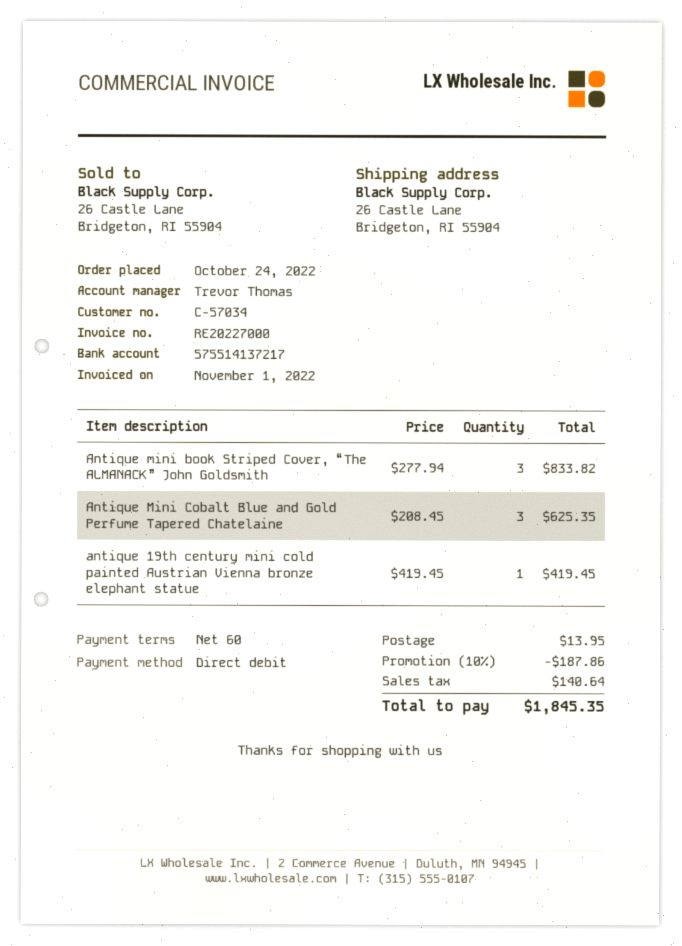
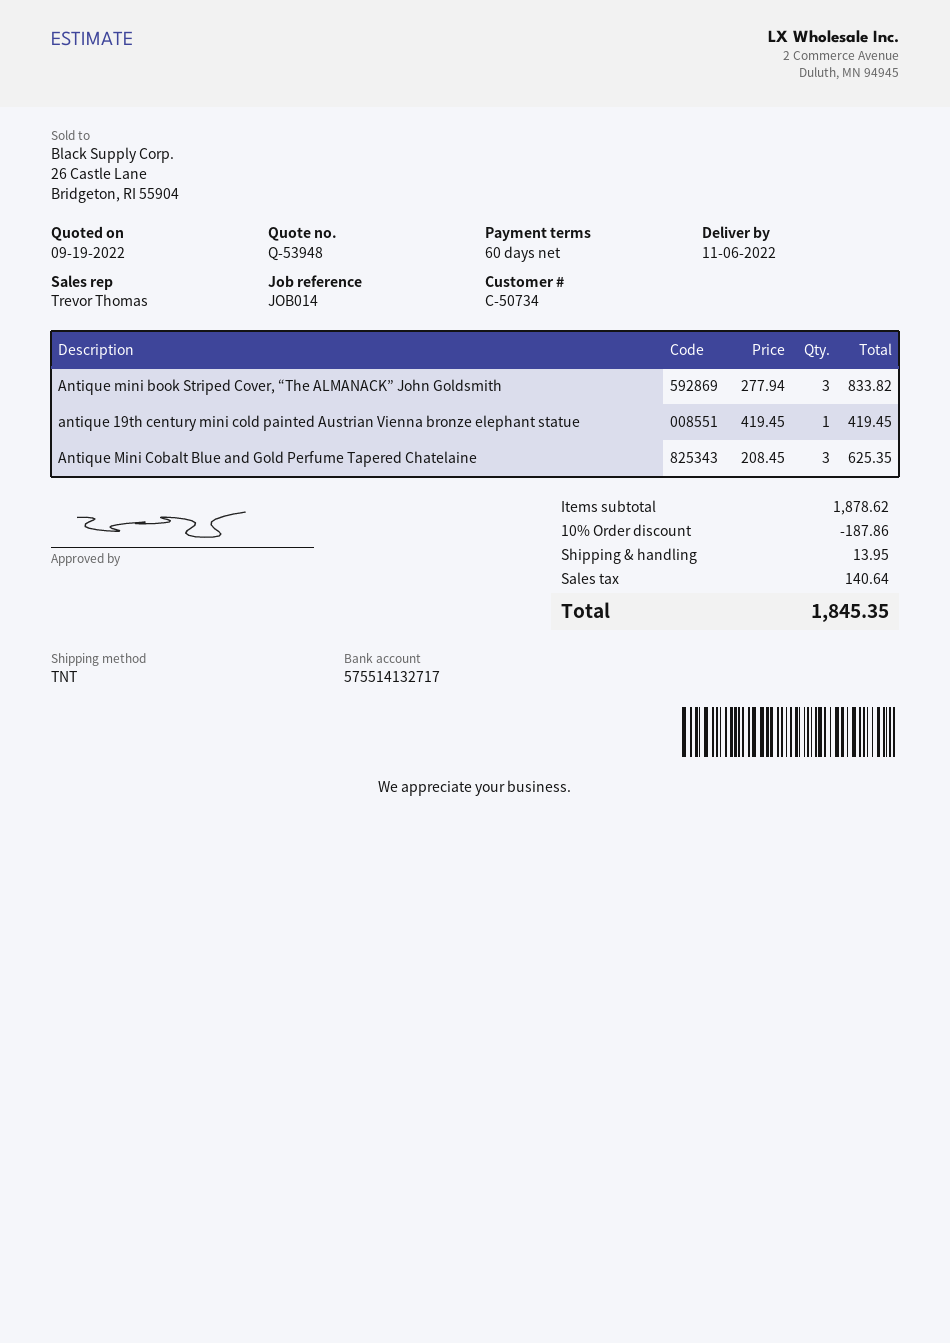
customer number: C-57034 -> C-50734
bank account: 575514137217 -> 575514132717

